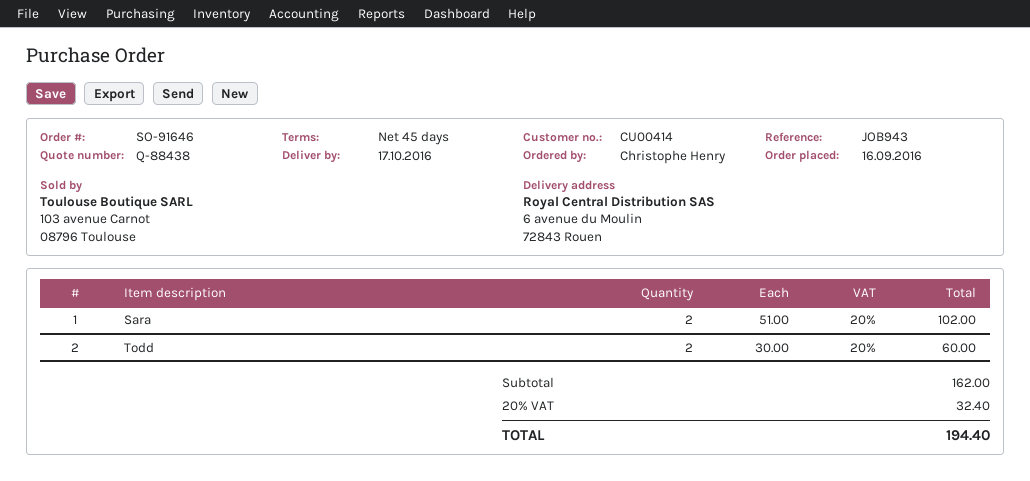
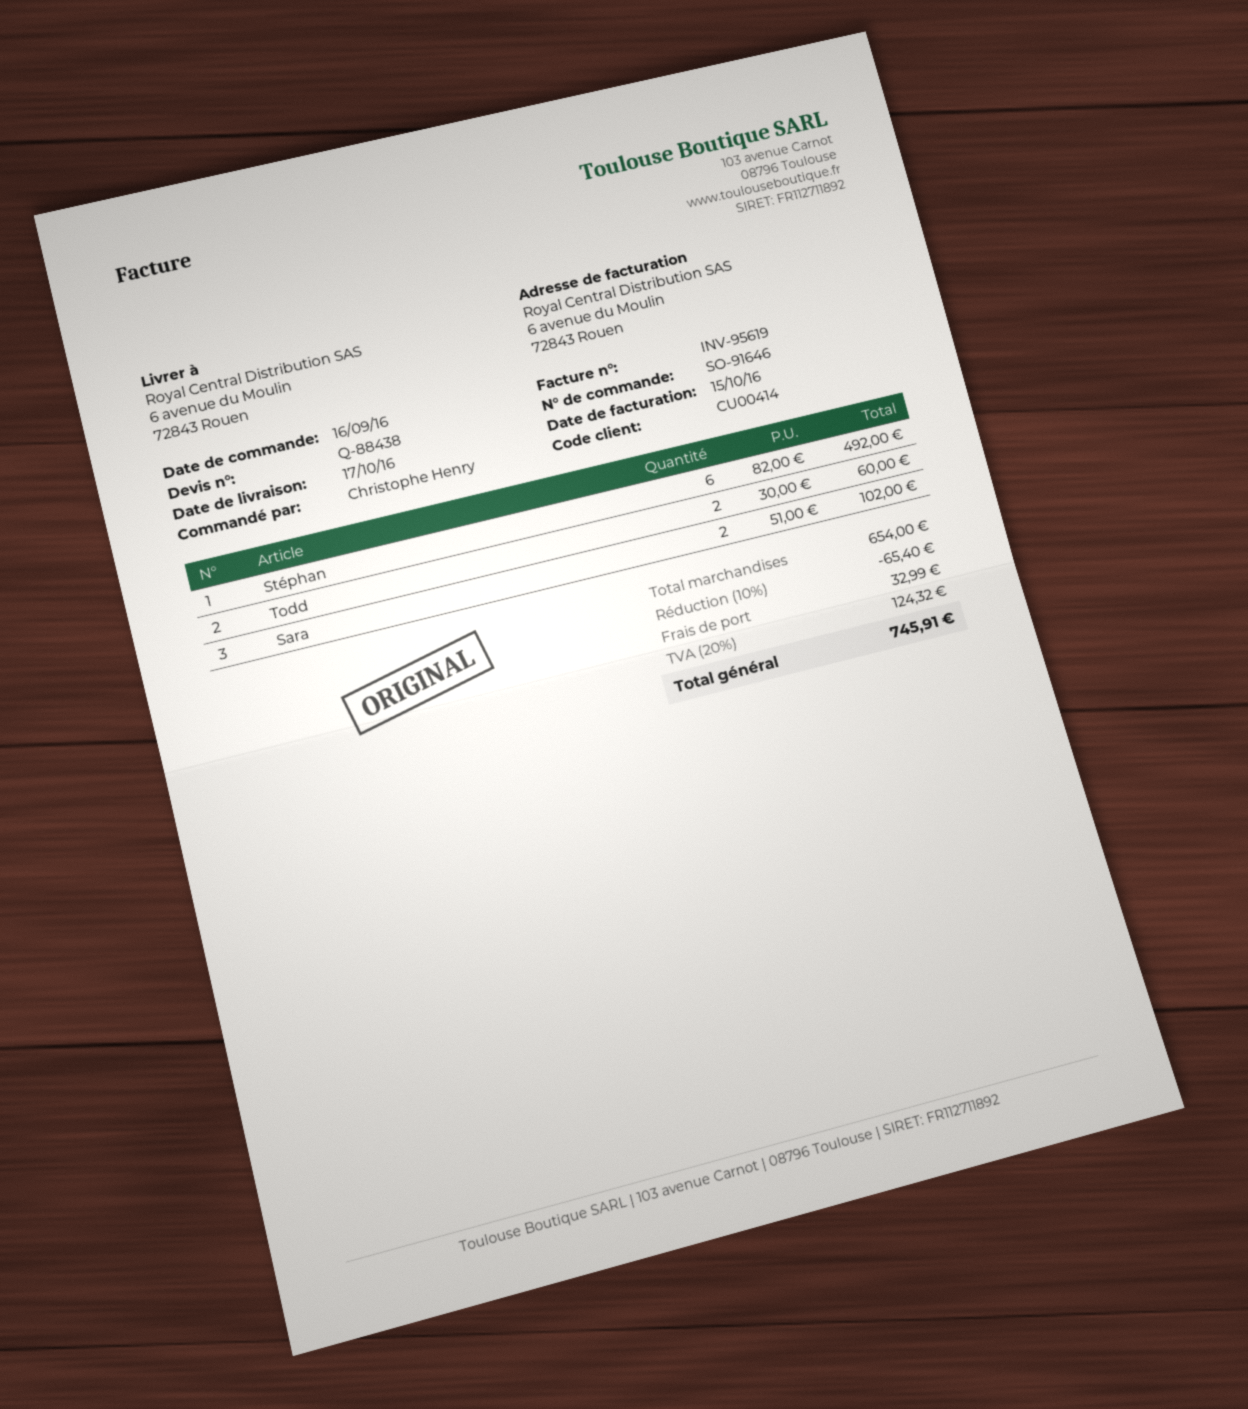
Stéphan: none -> 6 x 82.00 = 492.00
subtotal: 162.00 -> 654.00
discount: none -> 10% = 65.40
shipping: none -> 32.99
tax: 20% = 32.40 -> 20% = 124.32
total: 194.40 -> 745.91

